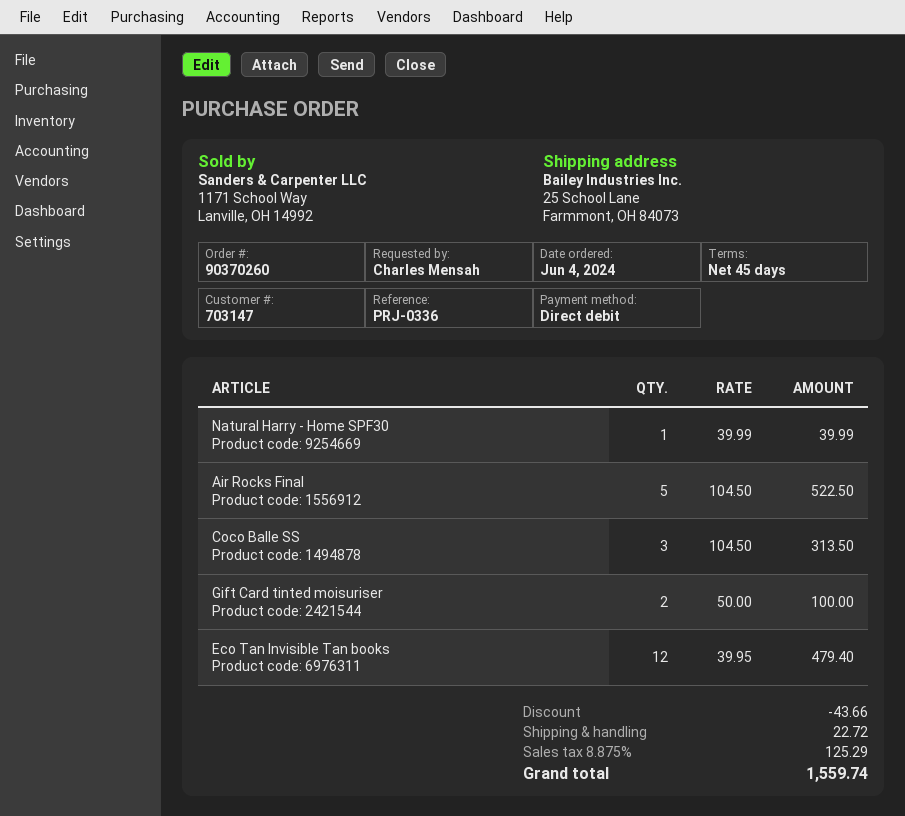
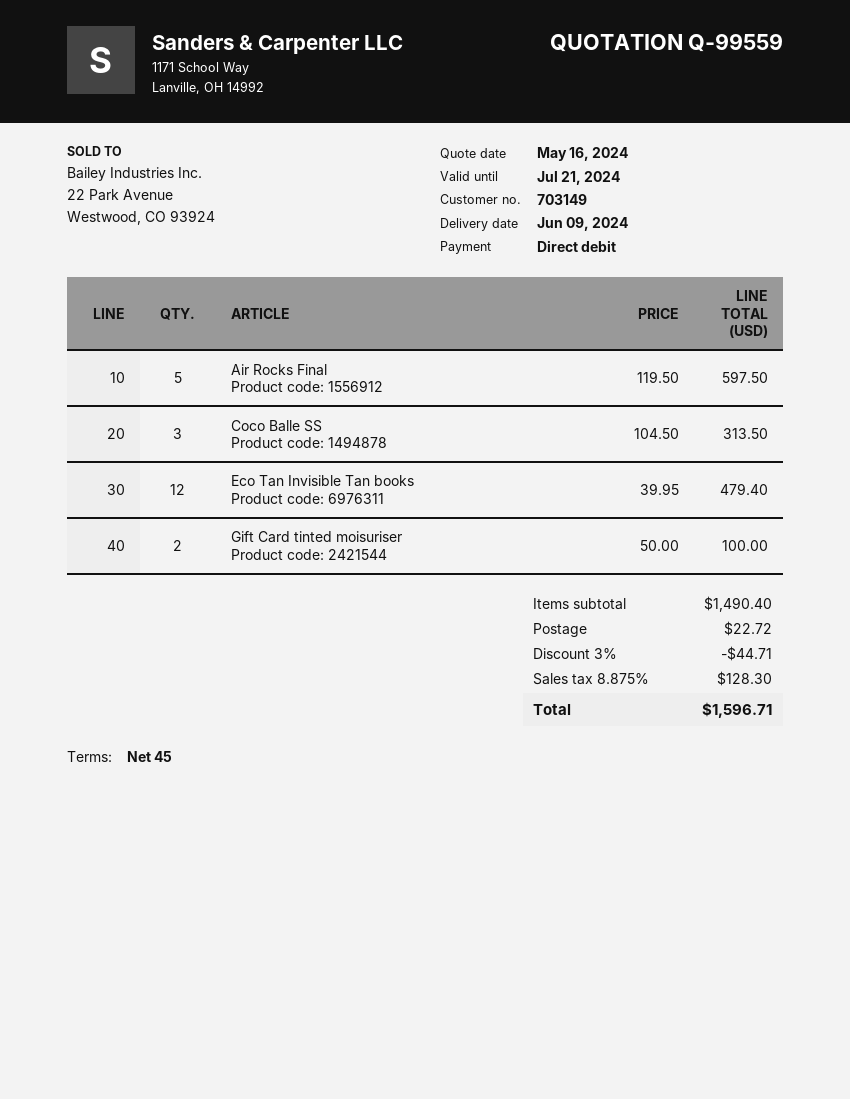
customer number: 703147 -> 703149
Natural Harry - Home SPF30: 1 x 39.99 = 39.99 -> none
Air Rocks Final: 5 x 104.50 = 522.50 -> 5 x 119.50 = 597.50
discount: 43.66 -> 44.71
tax: 8.875% = 125.29 -> 8.875% = 128.30
total: 1559.74 -> 1596.71

